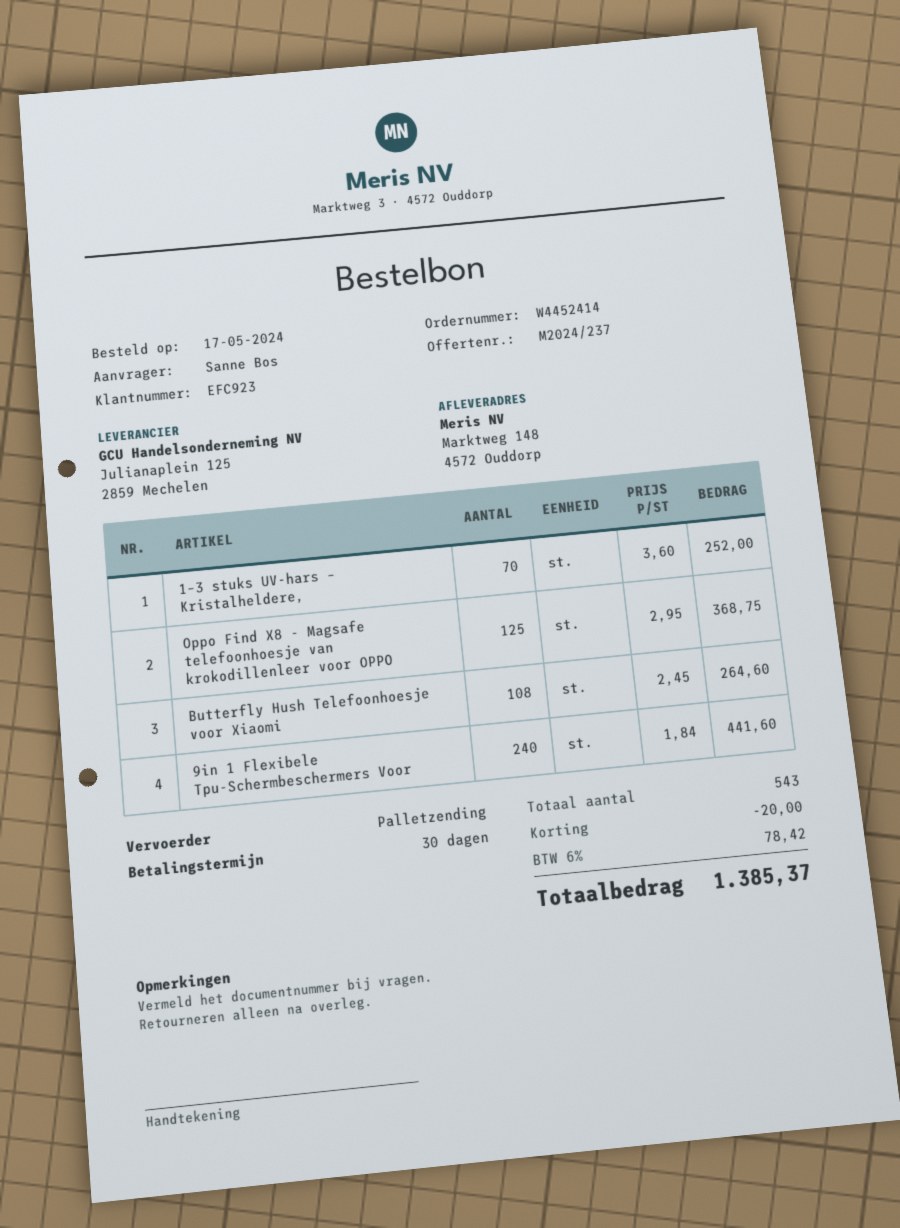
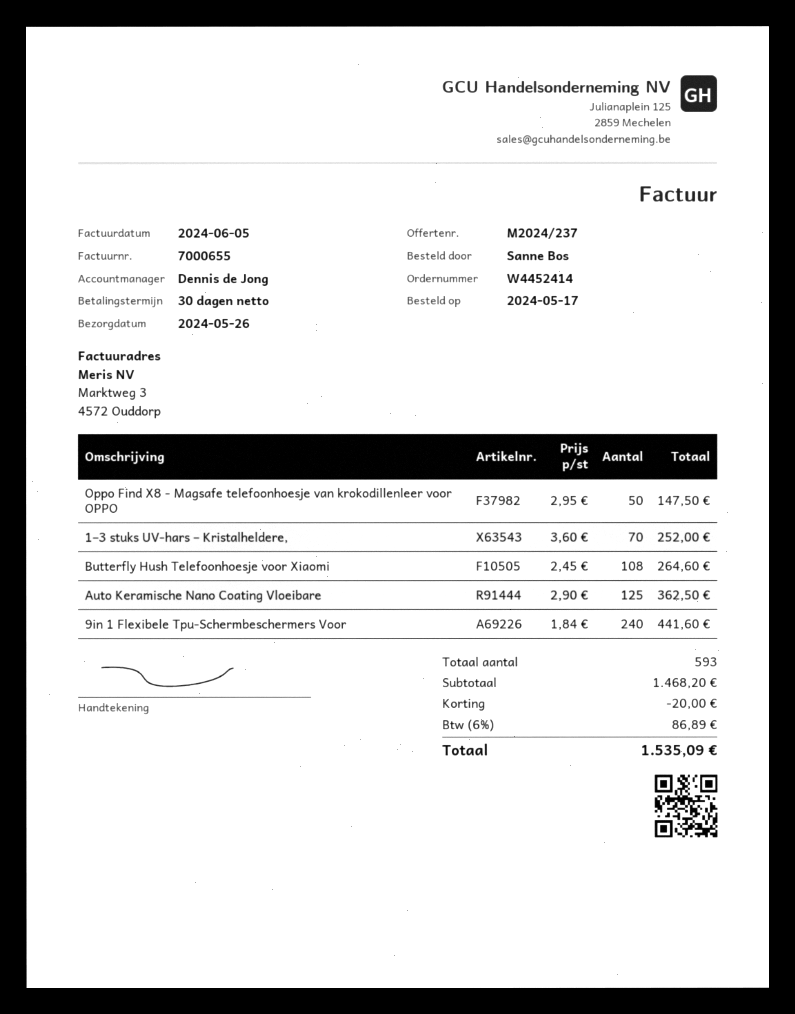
Oppo Find X8 - Magsafe telefoonhoesje van krokodillenleer voor OPPO: 125 x 2.95 = 368.75 -> 50 x 2.95 = 147.50
Auto Keramische Nano Coating Vloeibare: none -> 125 x 2.90 = 362.50
total quantity: 543 -> 593
tax: 6% = 78.42 -> 6% = 86.89
total: 1385.37 -> 1535.09

